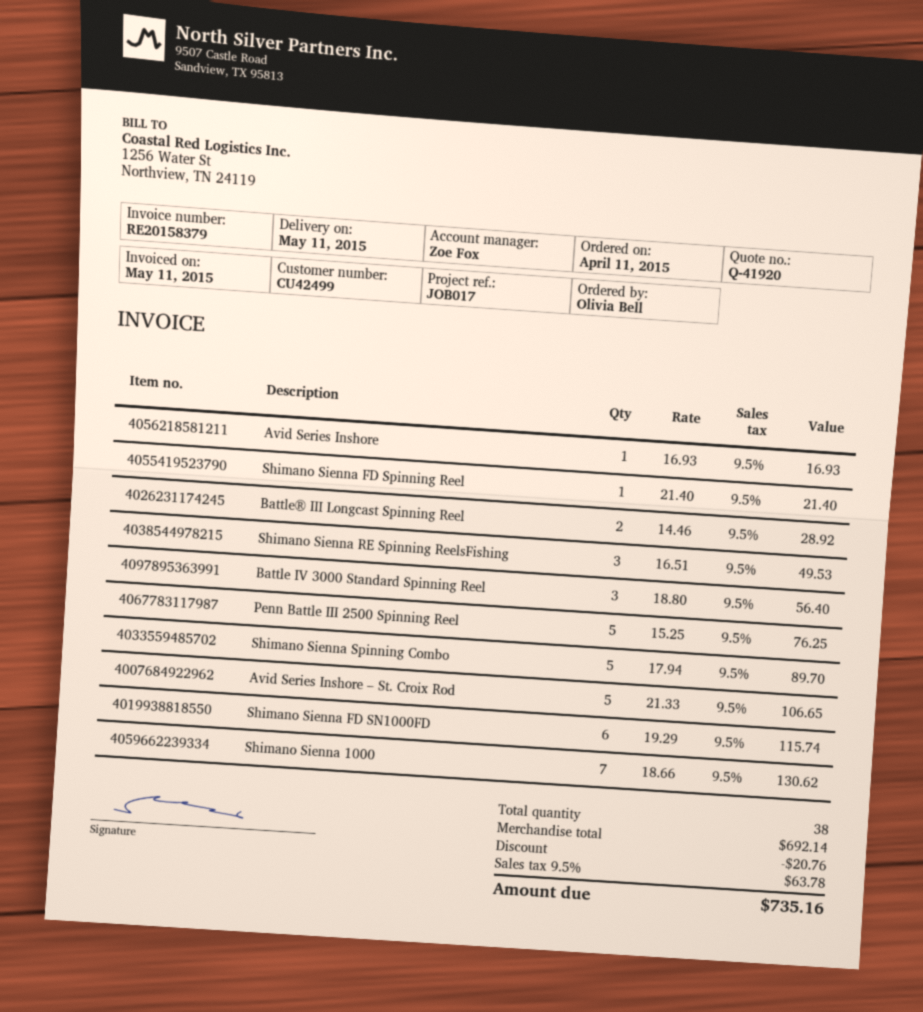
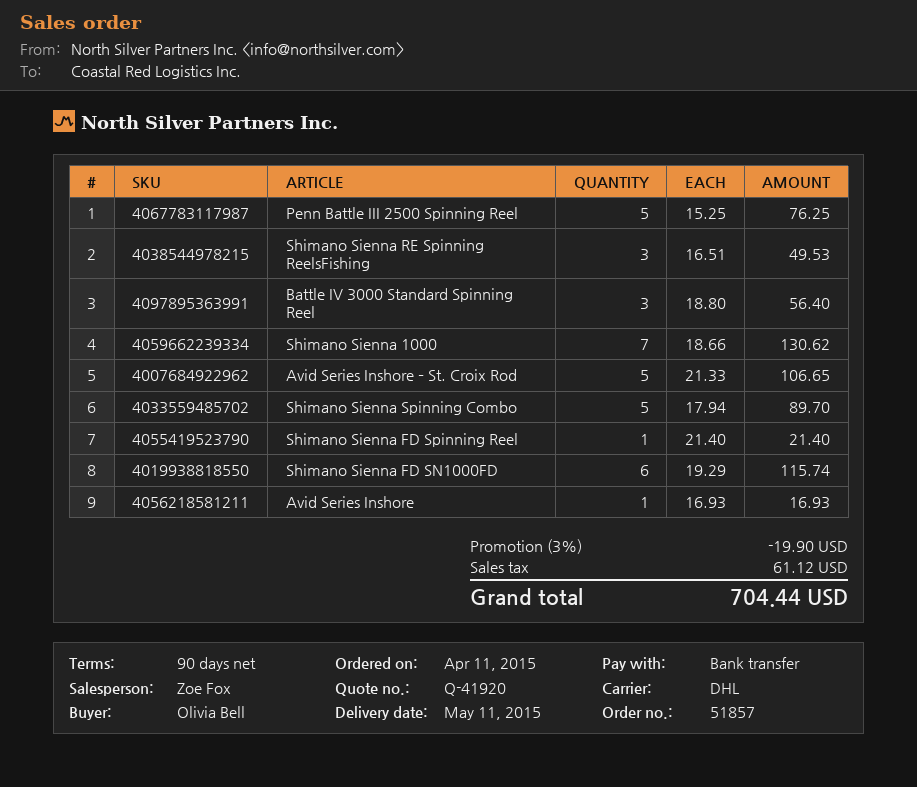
Battle® III Longcast Spinning Reel: 2 x 14.46 = 28.92 -> none
discount: 20.76 -> 19.90
tax: 63.78 -> 61.12
total: 735.16 -> 704.44

